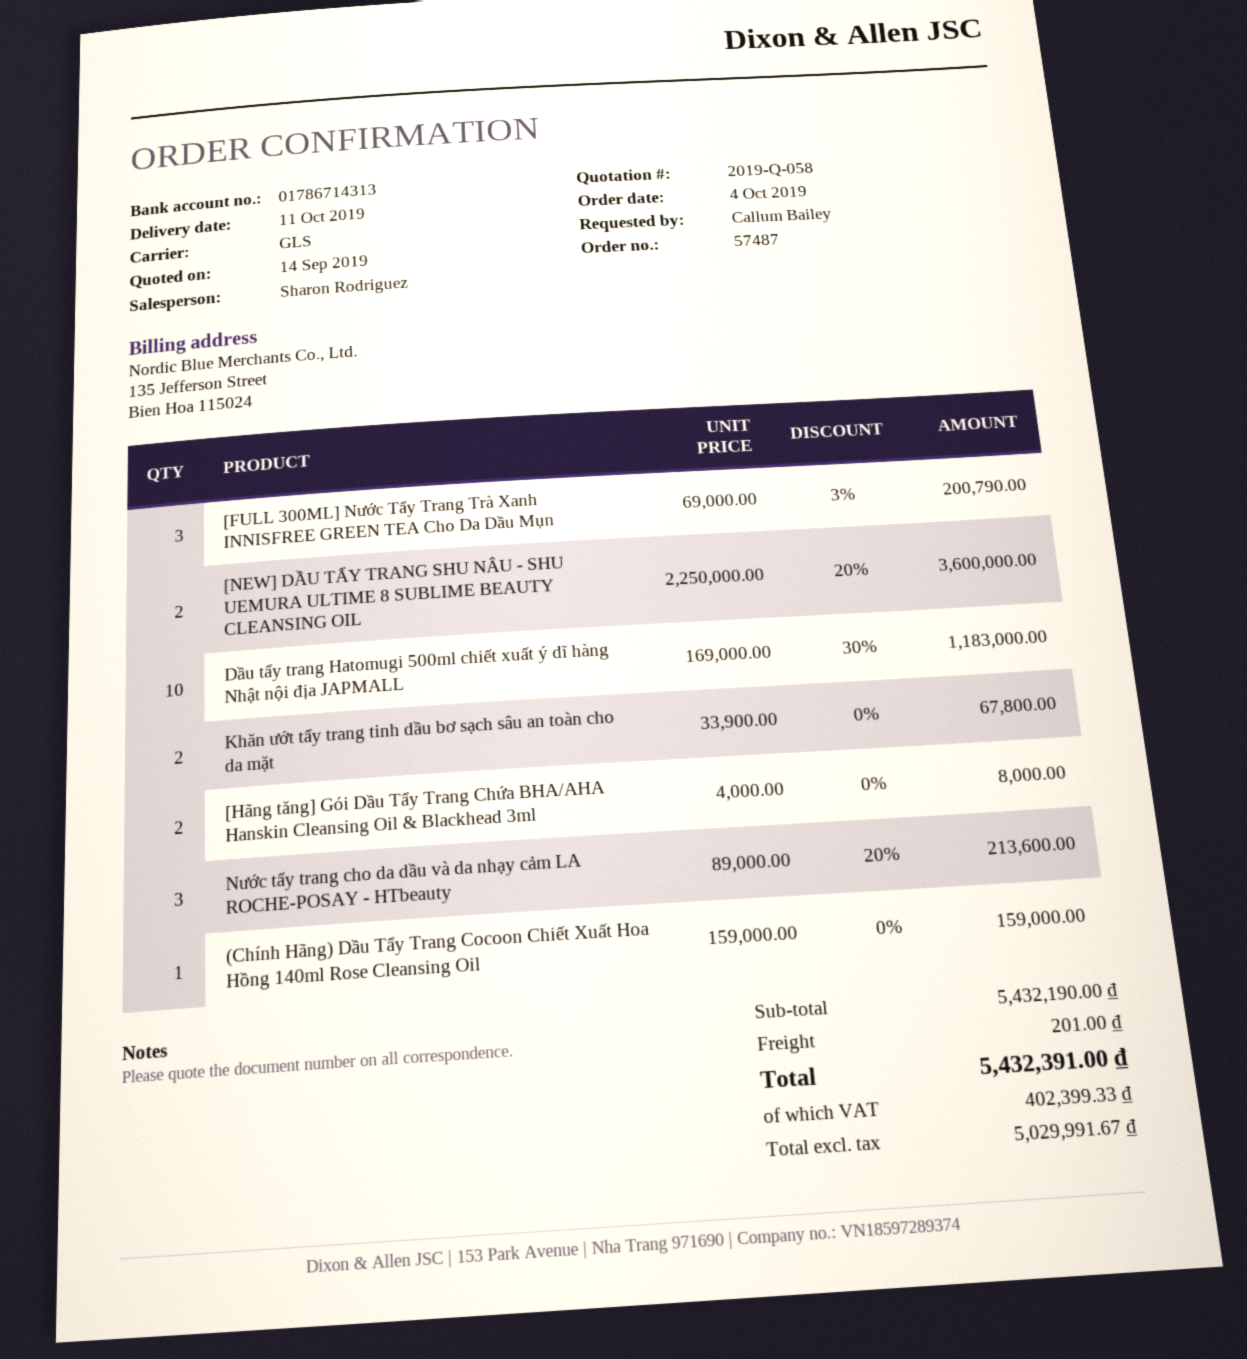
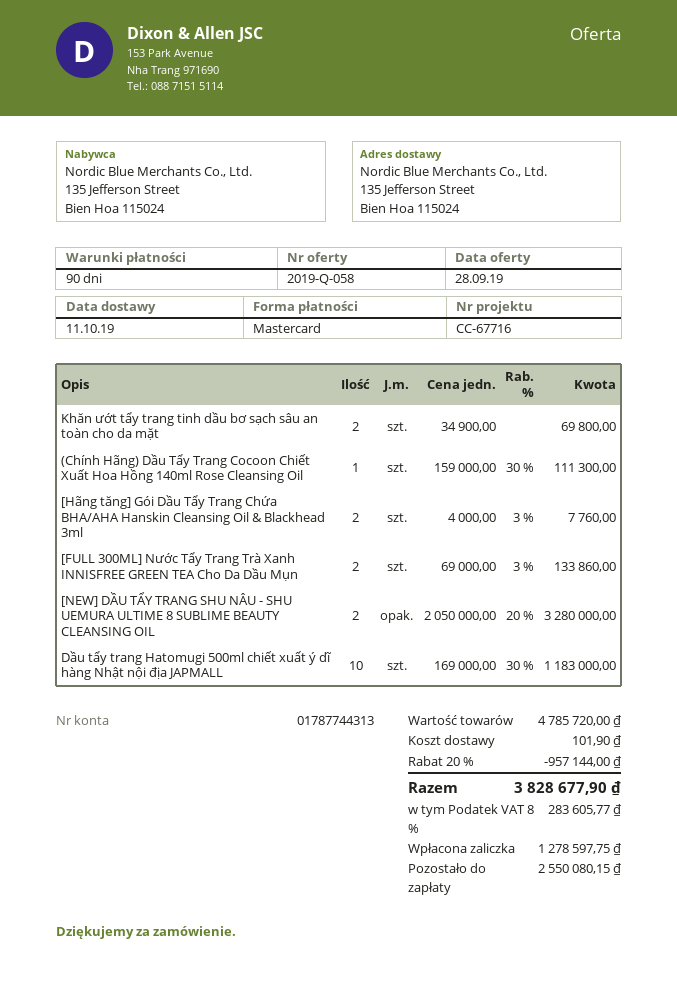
quote date: 2019-09-14 -> 2019-09-28
bank account: 01786714313 -> 01787744313
[FULL 300ML] Nước Tẩy Trang Trà Xanh INNISFREE GREEN TEA Cho Da Dầu Mụn: 3 x 69000.00 - 3% = 200790.00 -> 2 x 69000.00 - 3% = 133860.00
[NEW] DẦU TẨY TRANG SHU NÂU - SHU UEMURA ULTIME 8 SUBLIME BEAUTY CLEANSING OIL: 2 x 2250000.00 - 20% = 3600000.00 -> 2 x 2050000.00 - 20% = 3280000.00
Khăn ướt tẩy trang tinh dầu bơ sạch sâu an toàn cho da mặt: 2 x 33900.00 = 67800.00 -> 2 x 34900.00 = 69800.00
[Hãng tăng] Gói Dầu Tẩy Trang Chứa BHA/AHA Hanskin Cleansing Oil & Blackhead 3ml: 2 x 4000.00 = 8000.00 -> 2 x 4000.00 - 3% = 7760.00
Nước tẩy trang cho da dầu và da nhạy cảm LA ROCHE-POSAY - HTbeauty: 3 x 89000.00 - 20% = 213600.00 -> none
(Chính Hãng) Dầu Tẩy Trang Cocoon Chiết Xuất Hoa Hồng 140ml Rose Cleansing Oil: 1 x 159000.00 = 159000.00 -> 1 x 159000.00 - 30% = 111300.00
subtotal: 5432190.00 -> 4785720.00
discount: none -> 20% = 957144.00
shipping: 201.00 -> 101.90
tax: 402399.33 -> 283605.77
total: 5432391.00 -> 3828677.90

